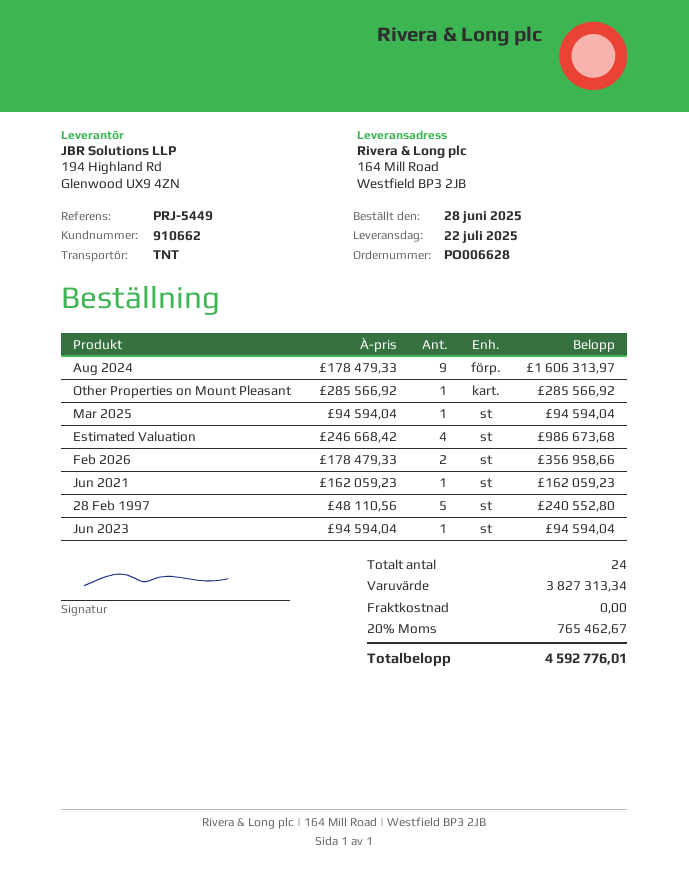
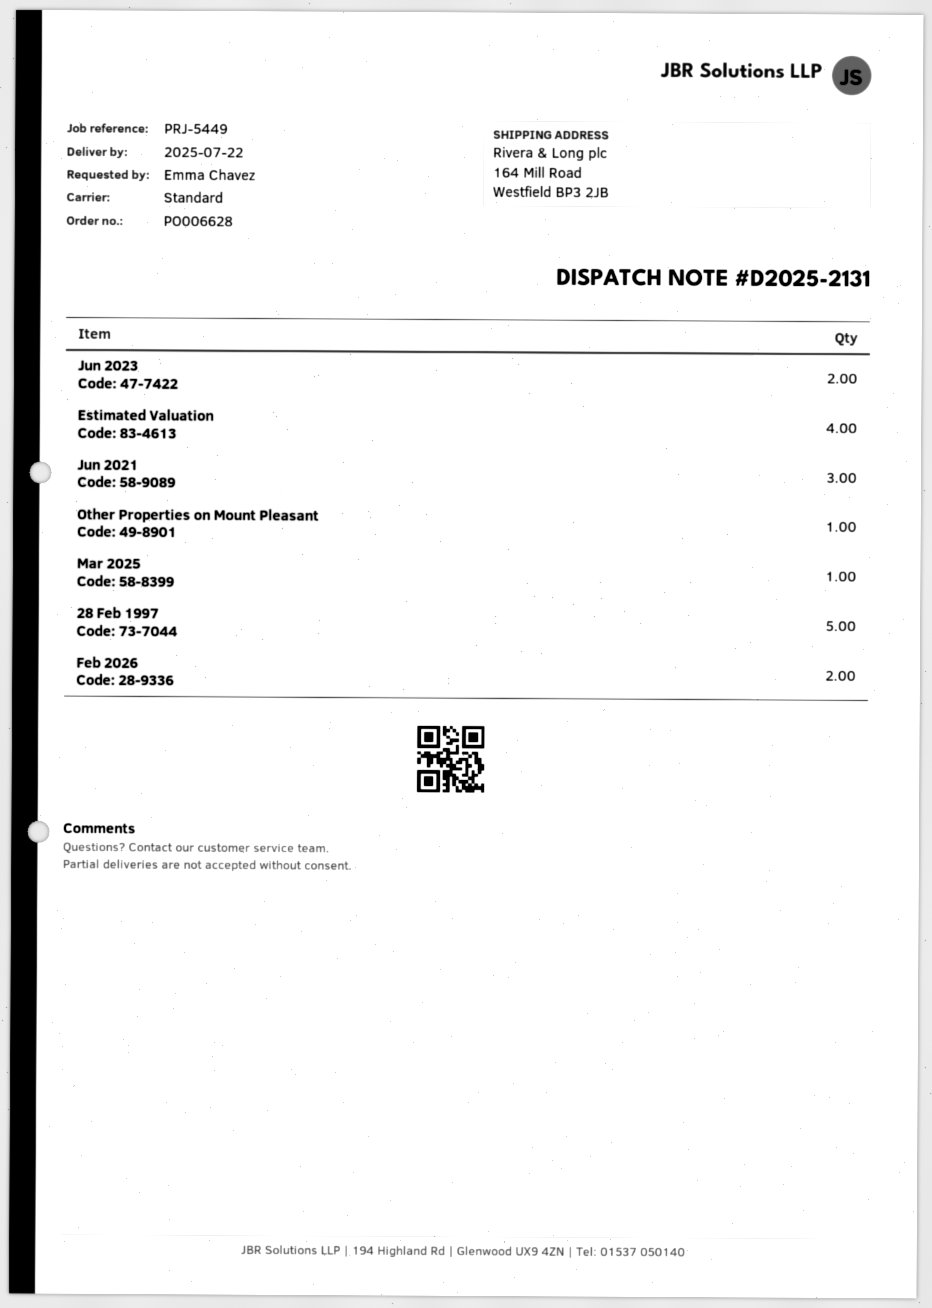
shipping method: TNT -> standard
Aug 2024: 9 -> none
Jun 2021: 1 -> 3
Jun 2023: 1 -> 2

